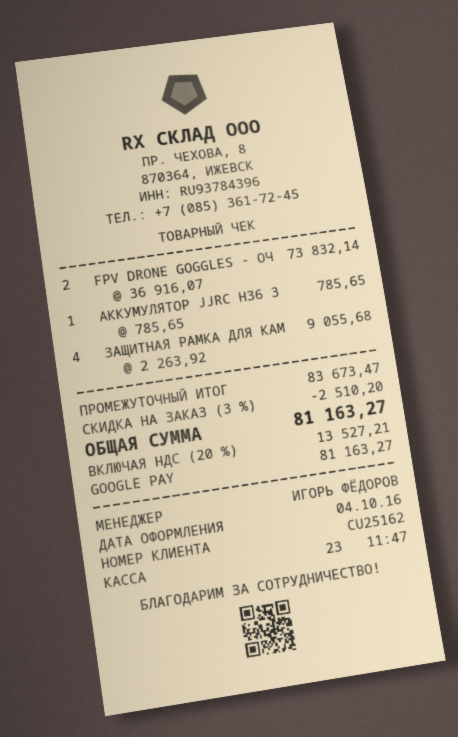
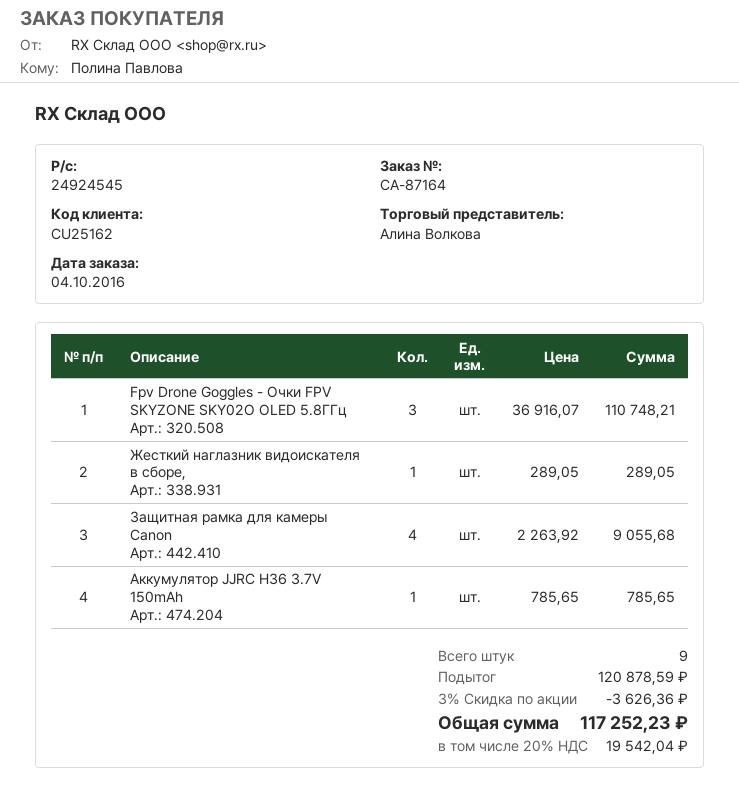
sales rep: ИГОРЬ ФЁДОРОВ -> Алина Волкова
FPV DRONE GOGGLES - ОЧ: 2 x 36916.07 = 73832.14 -> 3 x 36916.07 = 110748.21
Жесткий наглазник видоискателя в сборе,: none -> 1 x 289.05 = 289.05
subtotal: 83673.47 -> 120878.59
discount: 3% = 2510.20 -> 3% = 3626.36
tax: 20% = 13527.21 -> 20% = 19542.04
total: 81163.27 -> 117252.23

